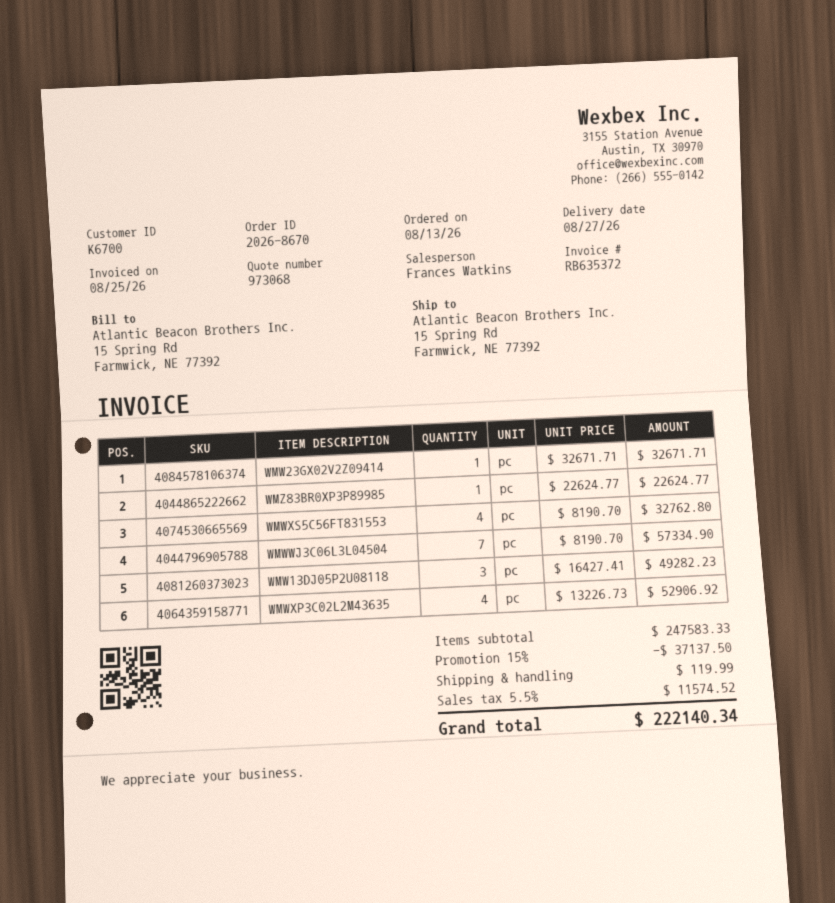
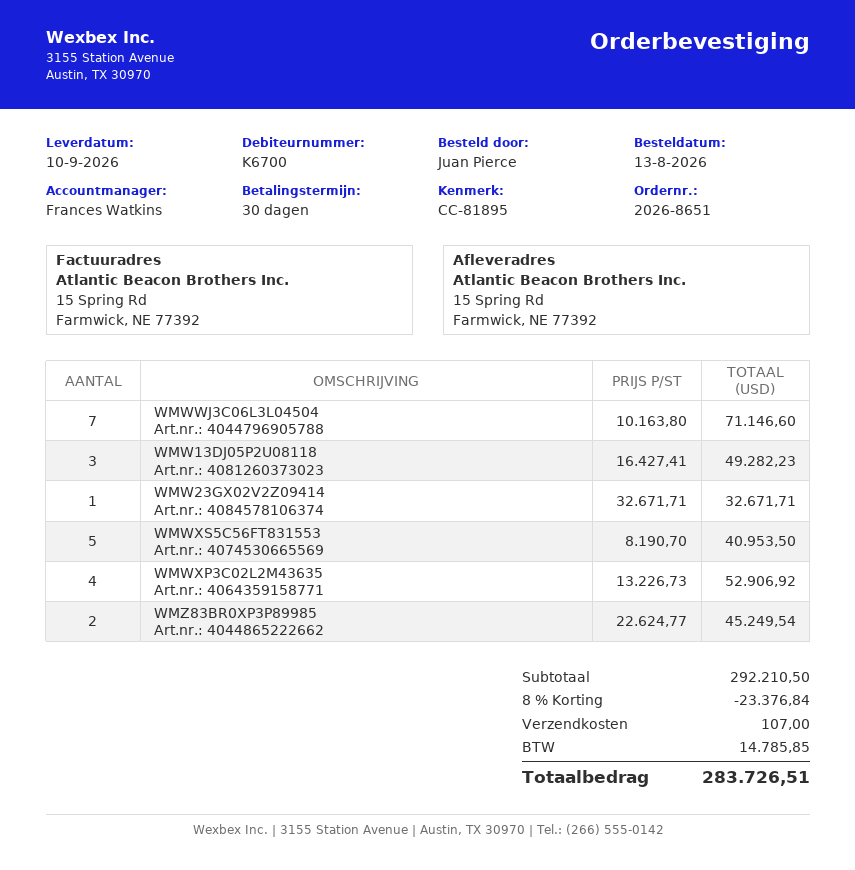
order number: 2026-8670 -> 2026-8651
delivery date: 2026-08-27 -> 2026-09-10
WMZ83BR0XP3P89985: 1 x 22624.77 = 22624.77 -> 2 x 22624.77 = 45249.54
WMWXS5C56FT831553: 4 x 8190.70 = 32762.80 -> 5 x 8190.70 = 40953.50
WMWWJ3C06L3L04504: 7 x 8190.70 = 57334.90 -> 7 x 10163.80 = 71146.60
subtotal: 247583.33 -> 292210.50
discount: 15% = 37137.50 -> 8% = 23376.84
shipping: 119.99 -> 107.00
tax: 11574.52 -> 14785.85
total: 222140.34 -> 283726.51

